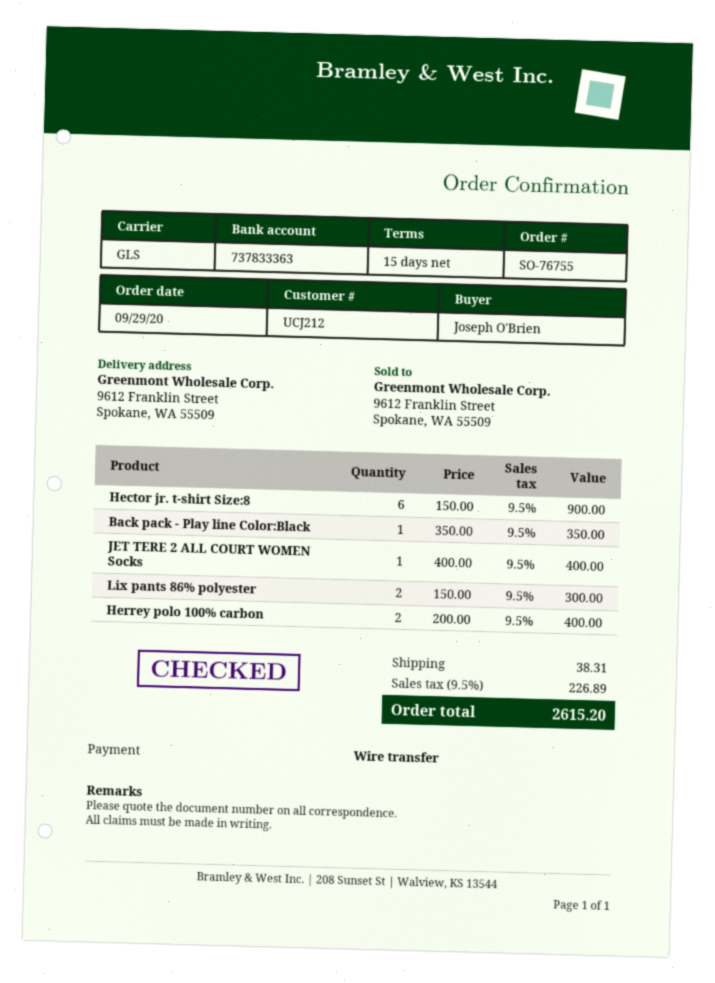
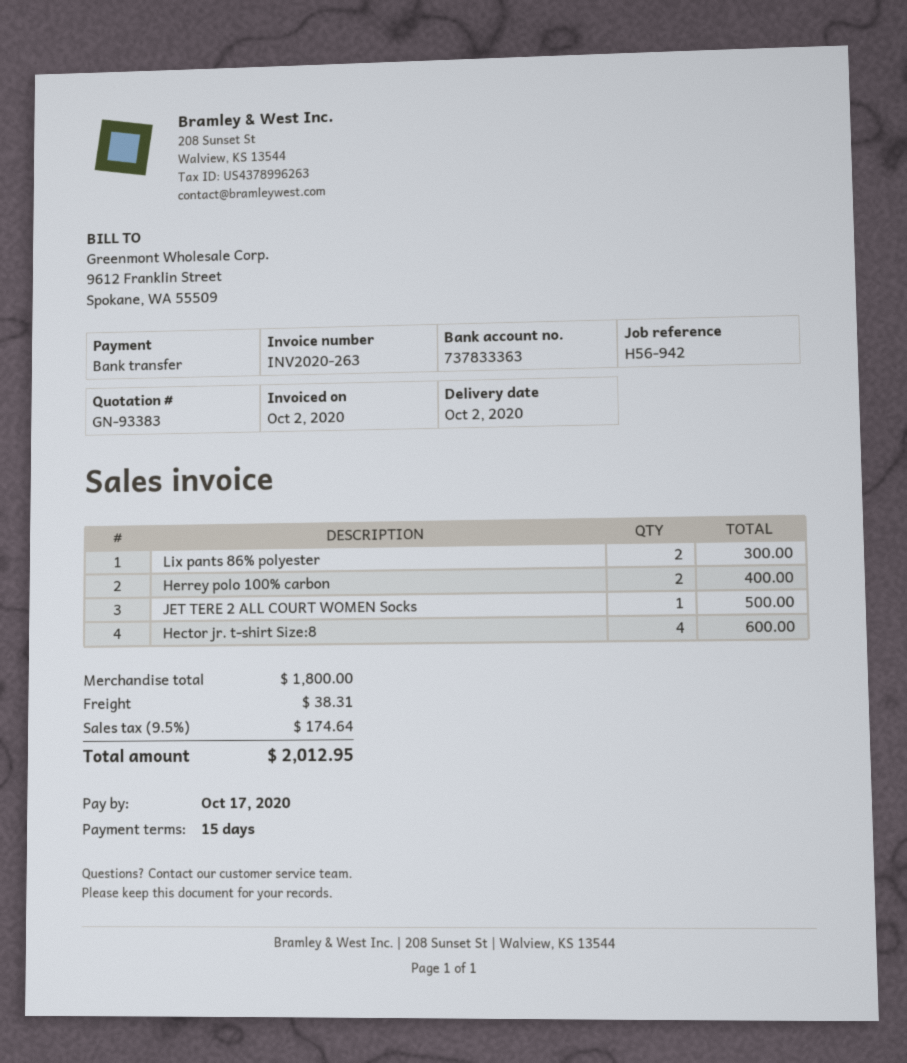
Hector jr. t-shirt Size:8: 6 for 900.00 -> 4 for 600.00
Back pack - Play line Color:Black: 1 for 350.00 -> none
JET TERE 2 ALL COURT WOMEN Socks: 1 for 400.00 -> 1 for 500.00
tax: 9.5% = 226.89 -> 9.5% = 174.64
total: 2615.20 -> 2012.95

